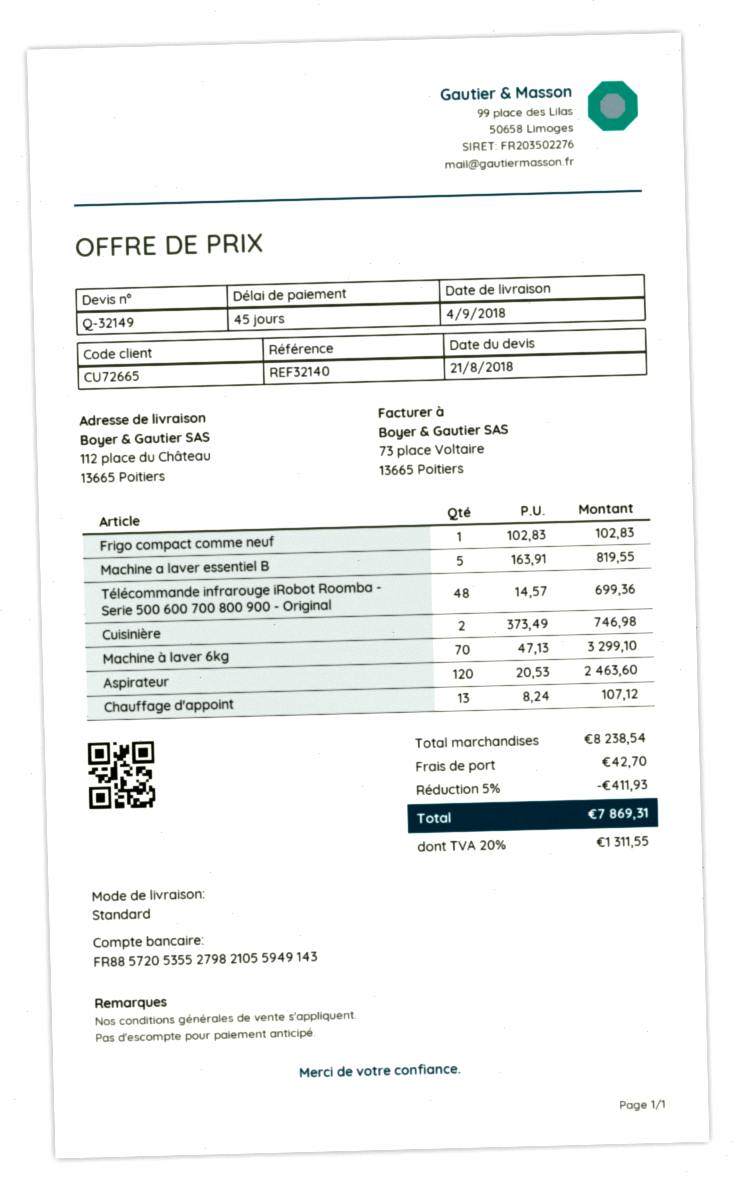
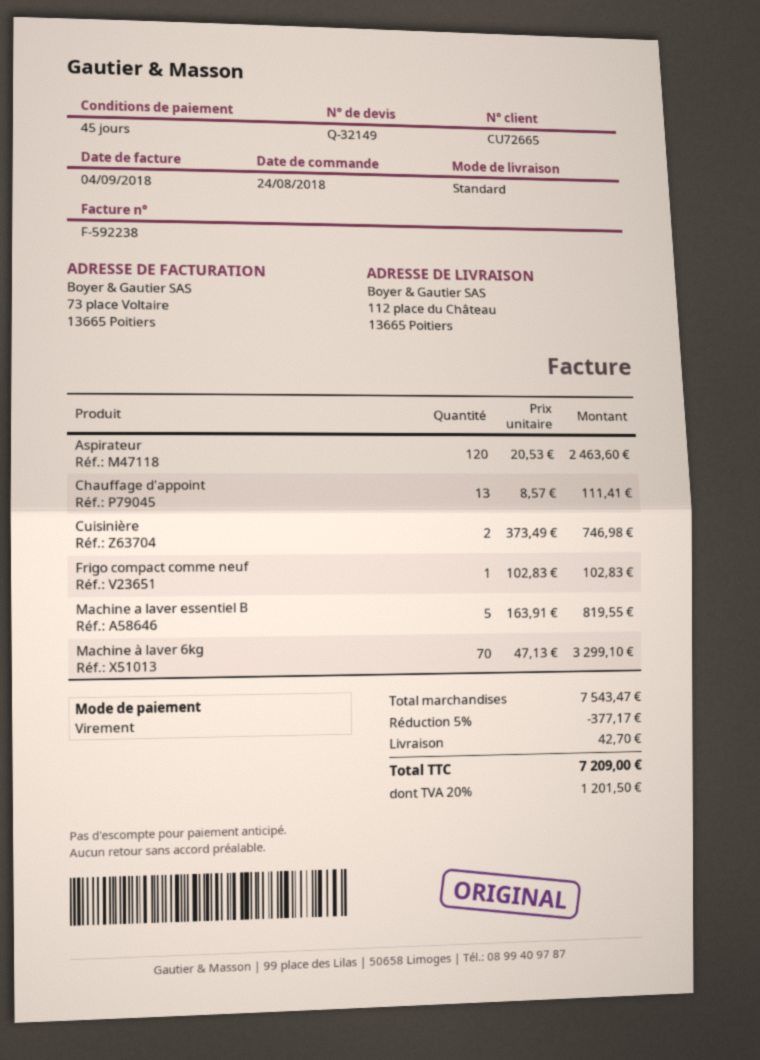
Télécommande infrarouge iRobot Roomba - Serie 500 600 700 800 900 - Original: 48 x 14.57 = 699.36 -> none
Chauffage d'appoint: 13 x 8.24 = 107.12 -> 13 x 8.57 = 111.41
subtotal: 8238.54 -> 7543.47
discount: 5% = 411.93 -> 5% = 377.17
tax: 20% = 1311.55 -> 20% = 1201.50
total: 7869.31 -> 7209.00

